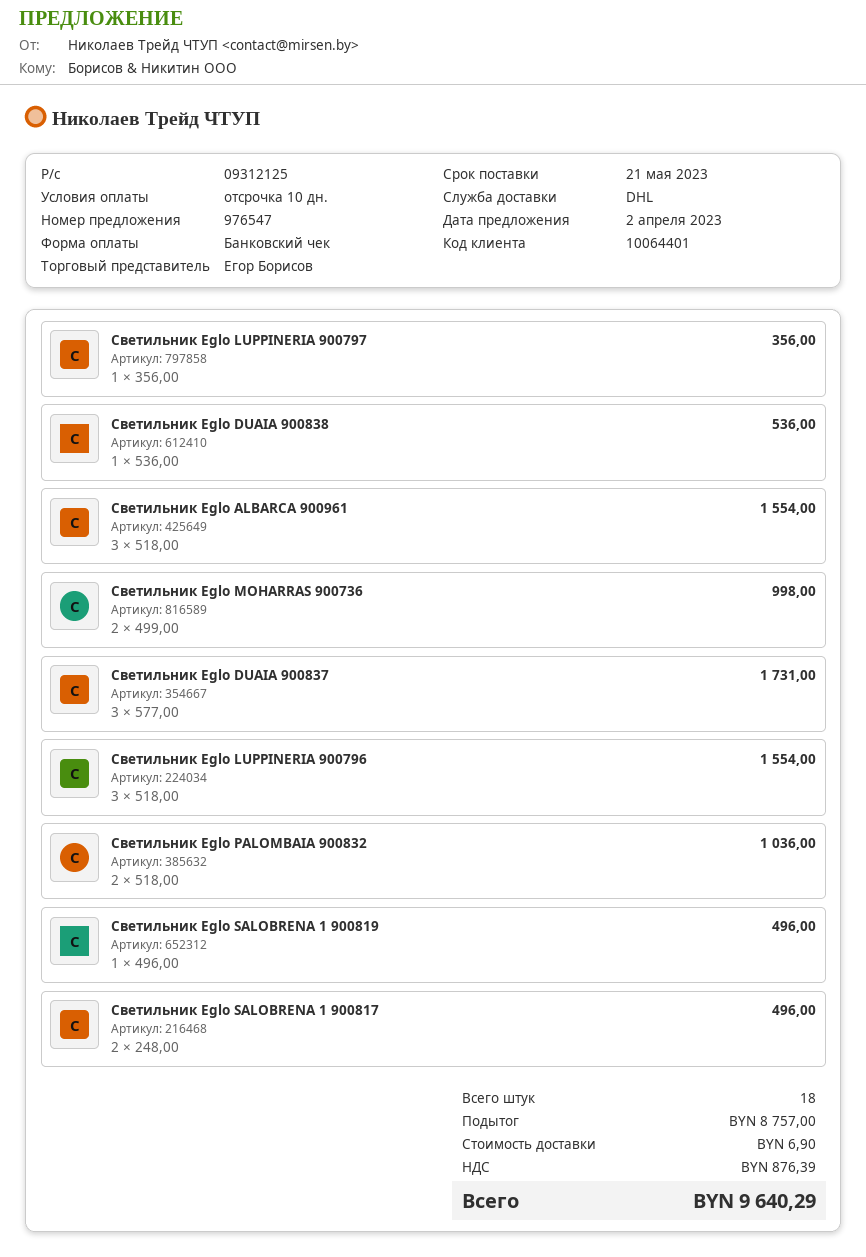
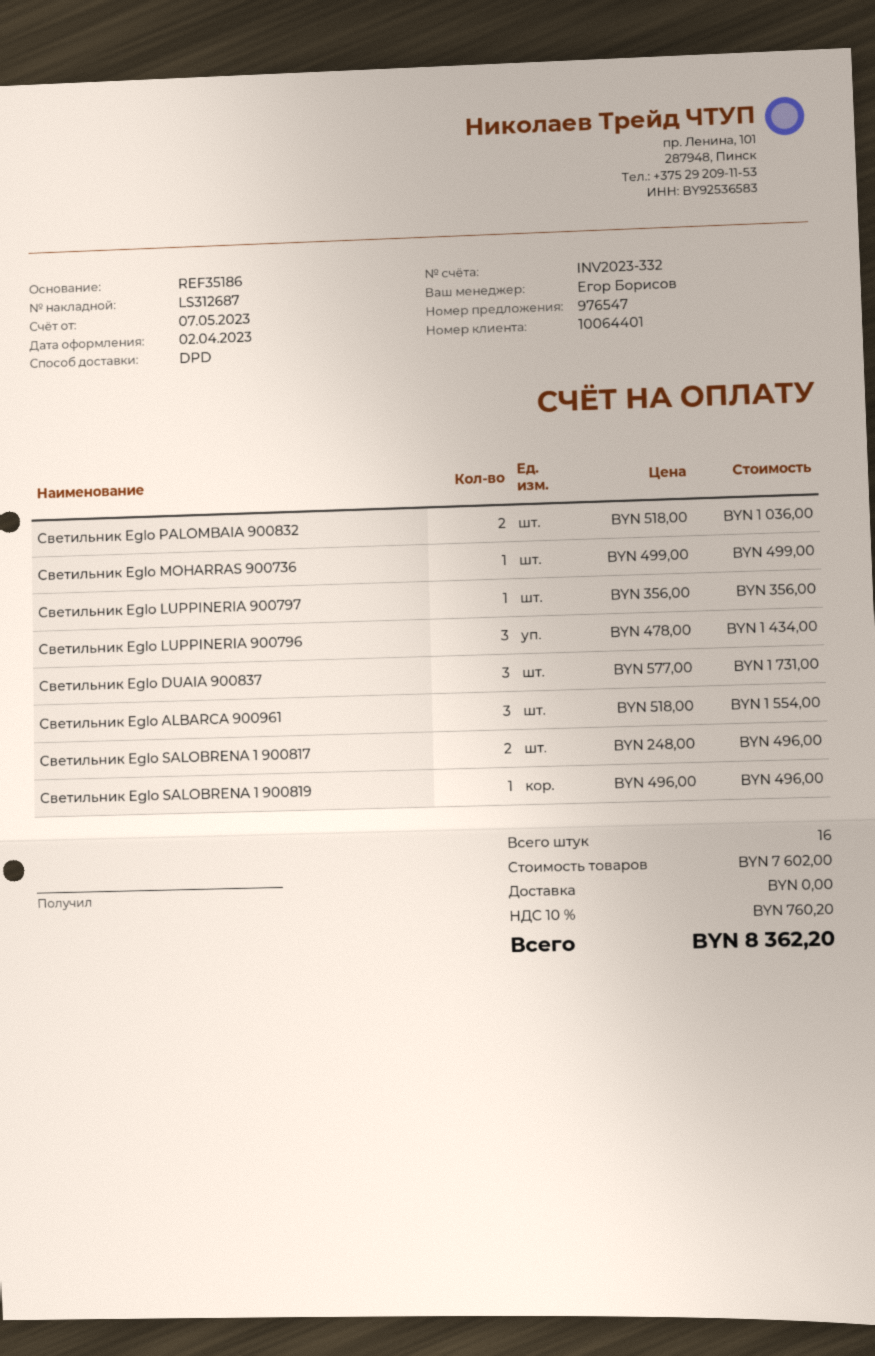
shipping method: DHL -> DPD
Светильник Eglo DUAIA 900838: 1 x 536.00 = 536.00 -> none
Светильник Eglo MOHARRAS 900736: 2 x 499.00 = 998.00 -> 1 x 499.00 = 499.00
Светильник Eglo LUPPINERIA 900796: 3 x 518.00 = 1554.00 -> 3 x 478.00 = 1434.00
total quantity: 18 -> 16
subtotal: 8757.00 -> 7602.00
shipping: 6.90 -> 0.00
tax: 876.39 -> 760.20
total: 9640.29 -> 8362.20

